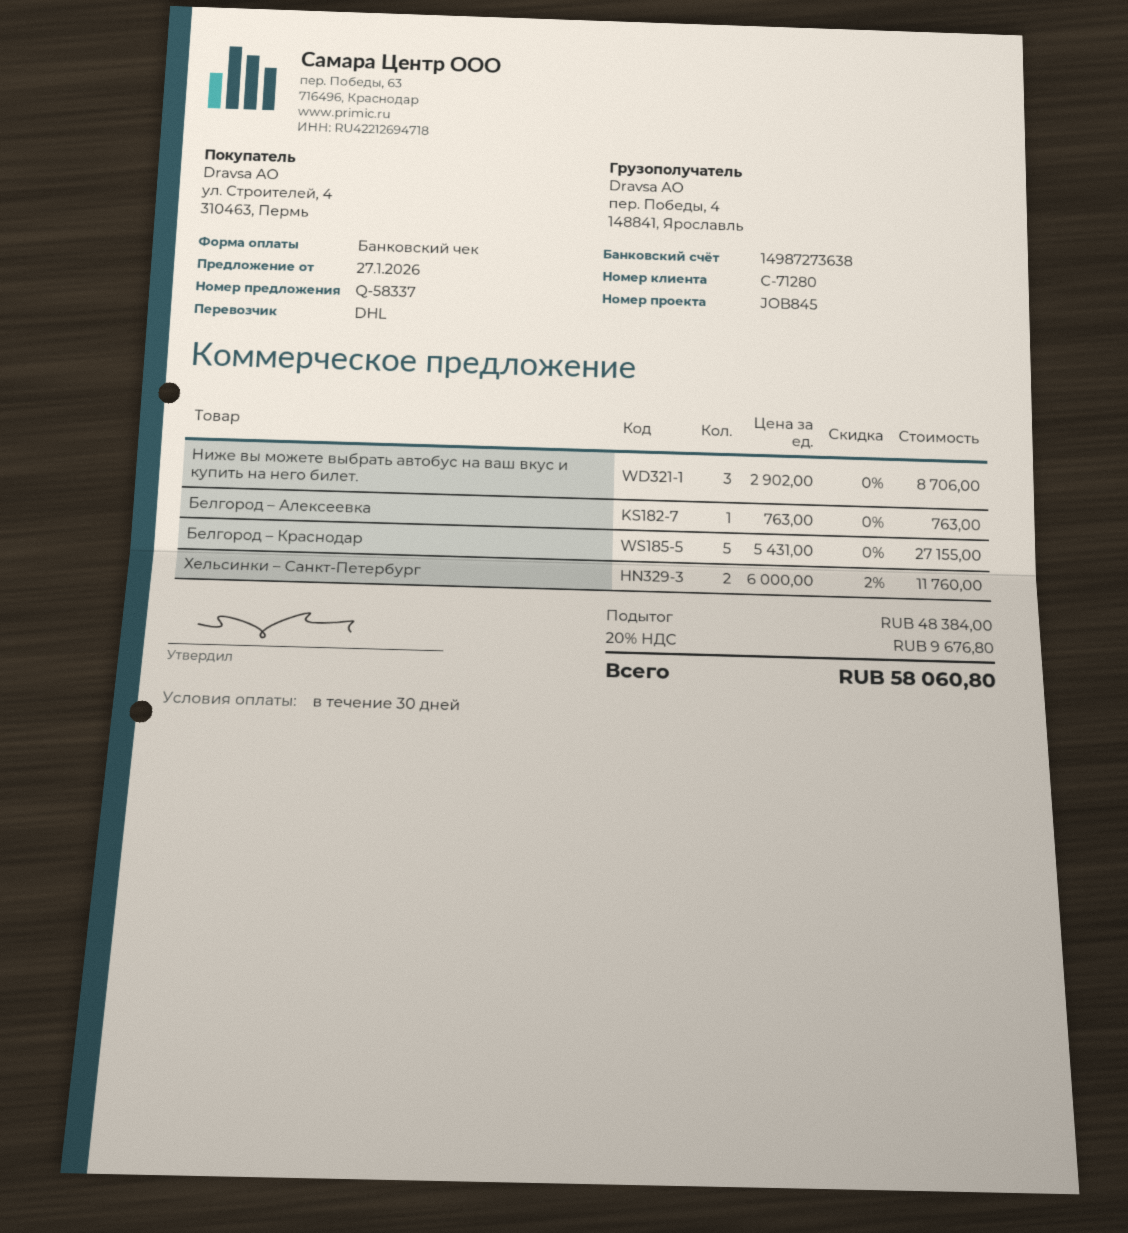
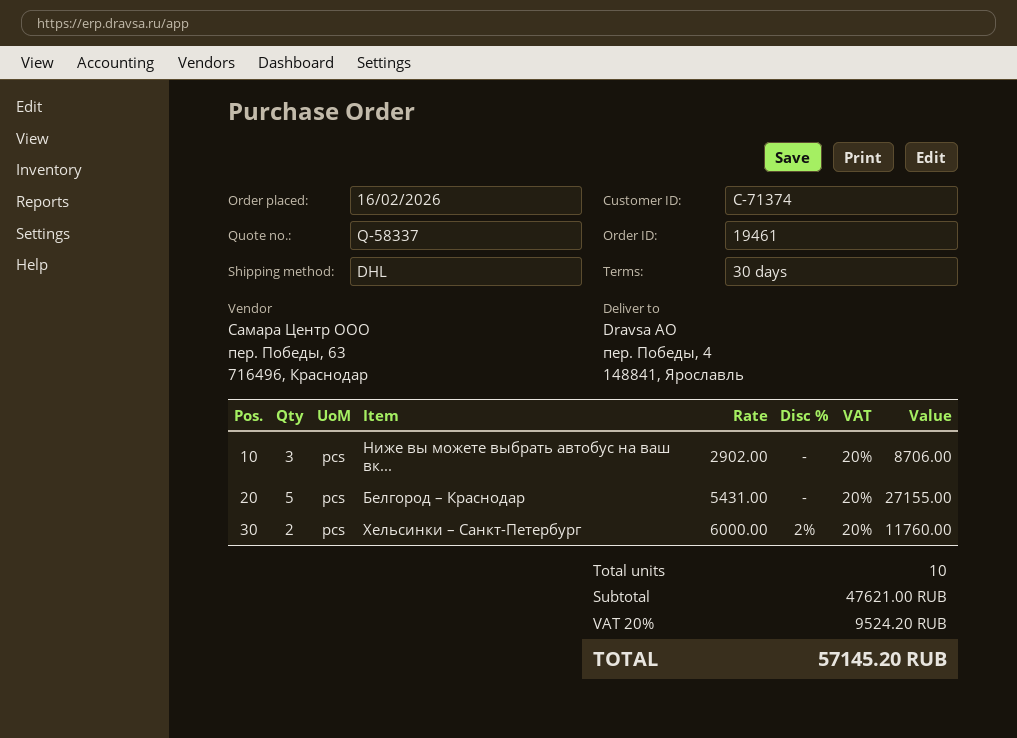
customer number: C-71280 -> C-71374
Белгород – Алексеевка: 1 x 763.00 = 763.00 -> none
subtotal: 48384.00 -> 47621.00
tax: 20% = 9676.80 -> 20% = 9524.20
total: 58060.80 -> 57145.20

